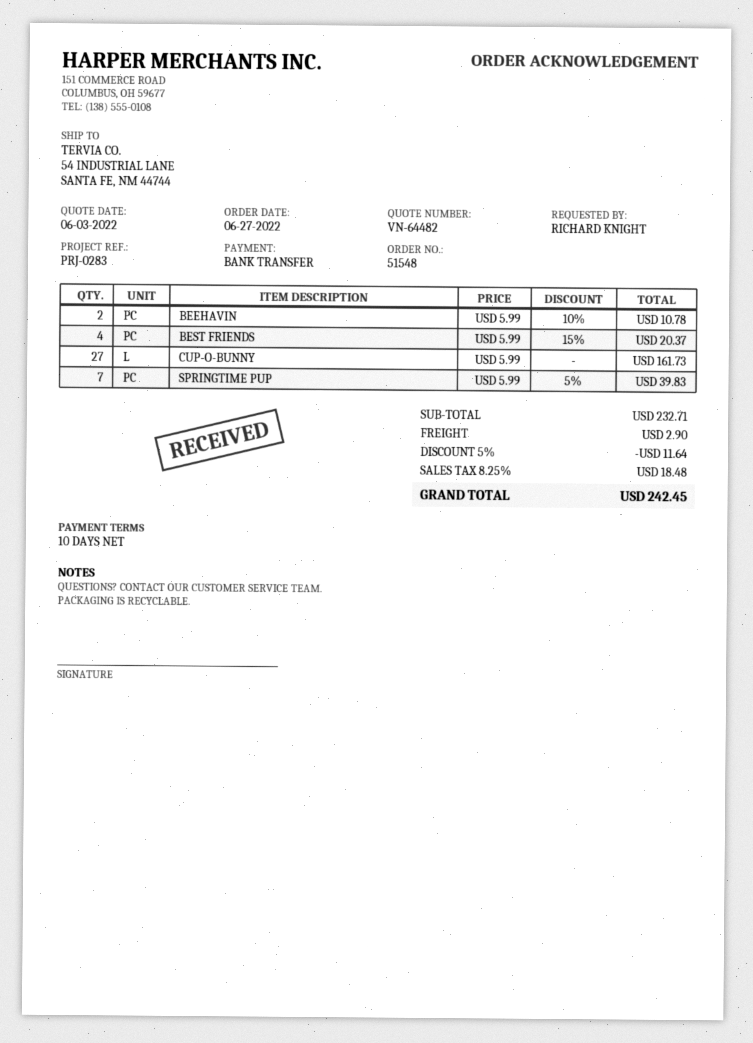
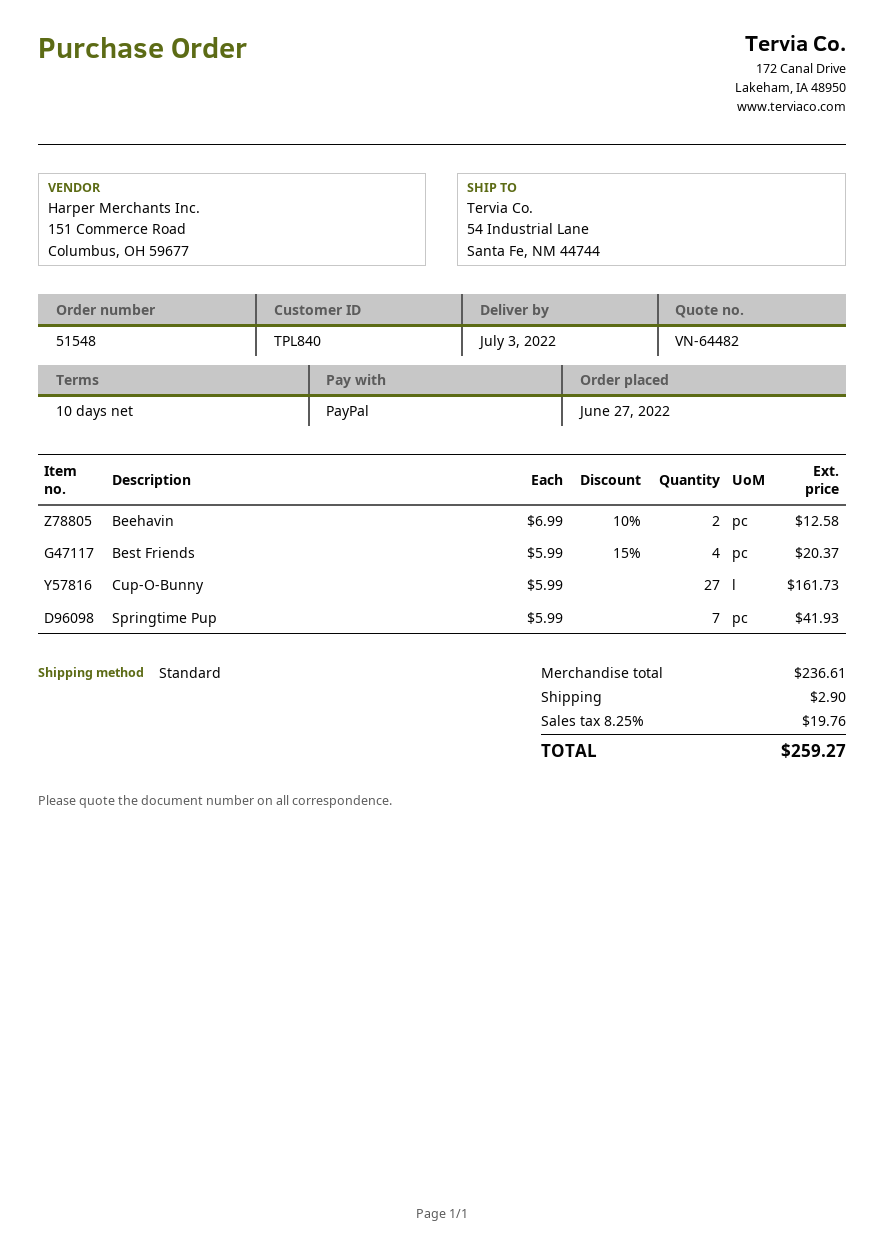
payment method: bank transfer -> PayPal
BEEHAVIN: 2 x 5.99 - 10% = 10.78 -> 2 x 6.99 - 10% = 12.58
SPRINGTIME PUP: 7 x 5.99 - 5% = 39.83 -> 7 x 5.99 = 41.93
subtotal: 232.71 -> 236.61
discount: 5% = 11.64 -> none
tax: 8.25% = 18.48 -> 8.25% = 19.76
total: 242.45 -> 259.27

